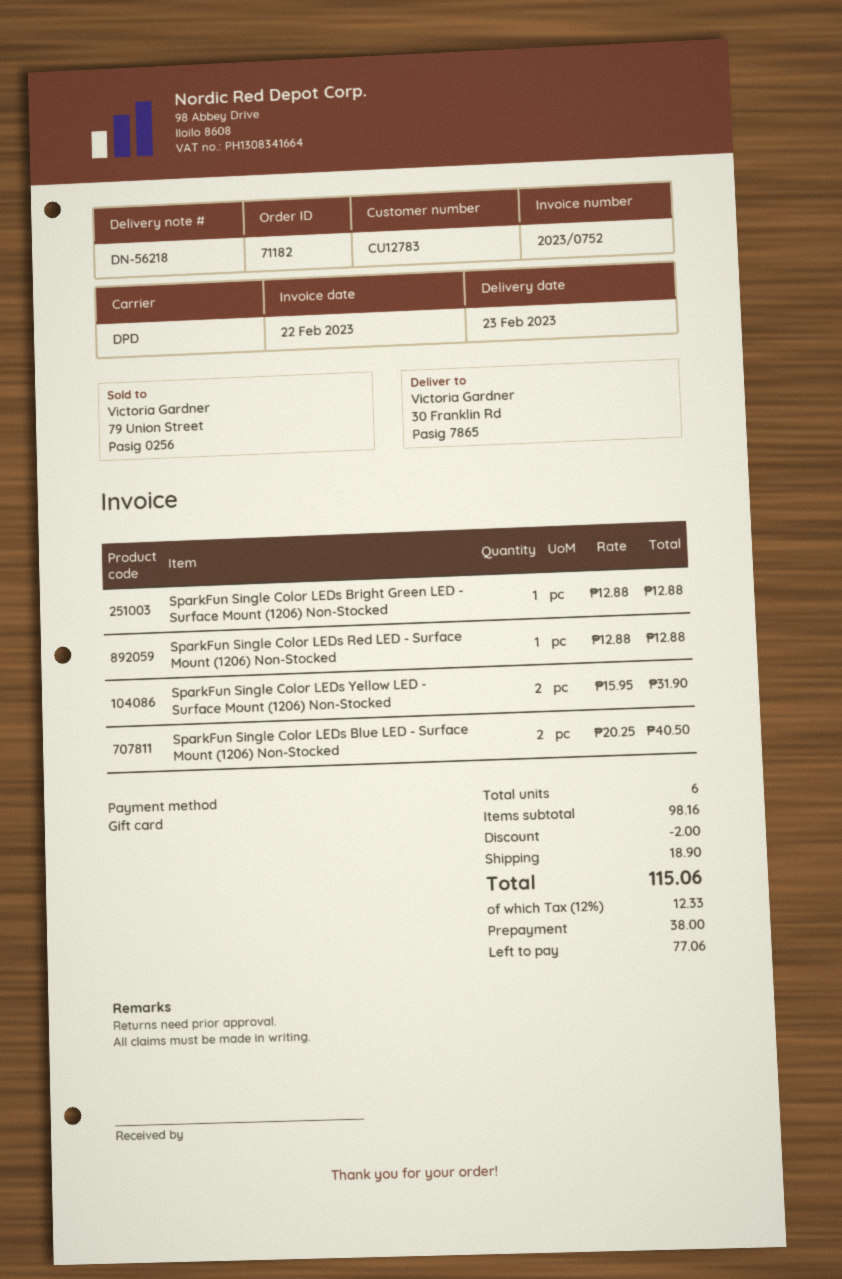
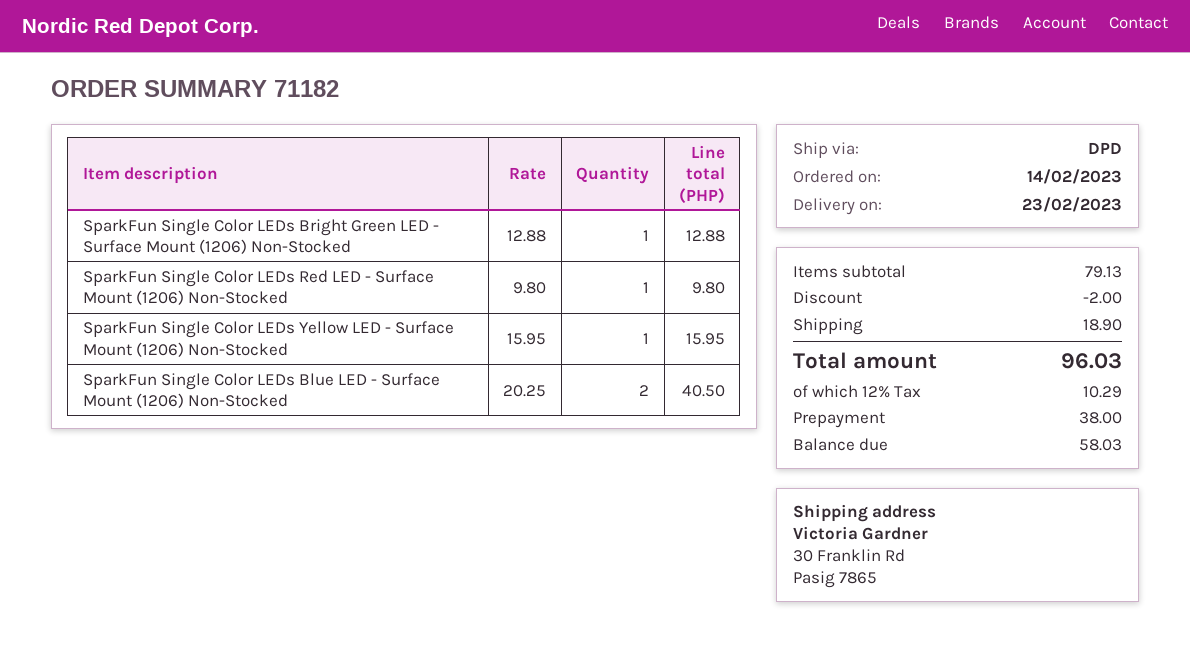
SparkFun Single Color LEDs Red LED - Surface Mount (1206) Non-Stocked: 1 x 12.88 = 12.88 -> 1 x 9.80 = 9.80
SparkFun Single Color LEDs Yellow LED - Surface Mount (1206) Non-Stocked: 2 x 15.95 = 31.90 -> 1 x 15.95 = 15.95
subtotal: 98.16 -> 79.13
tax: 12% = 12.33 -> 12% = 10.29
total: 115.06 -> 96.03
balance: 77.06 -> 58.03

